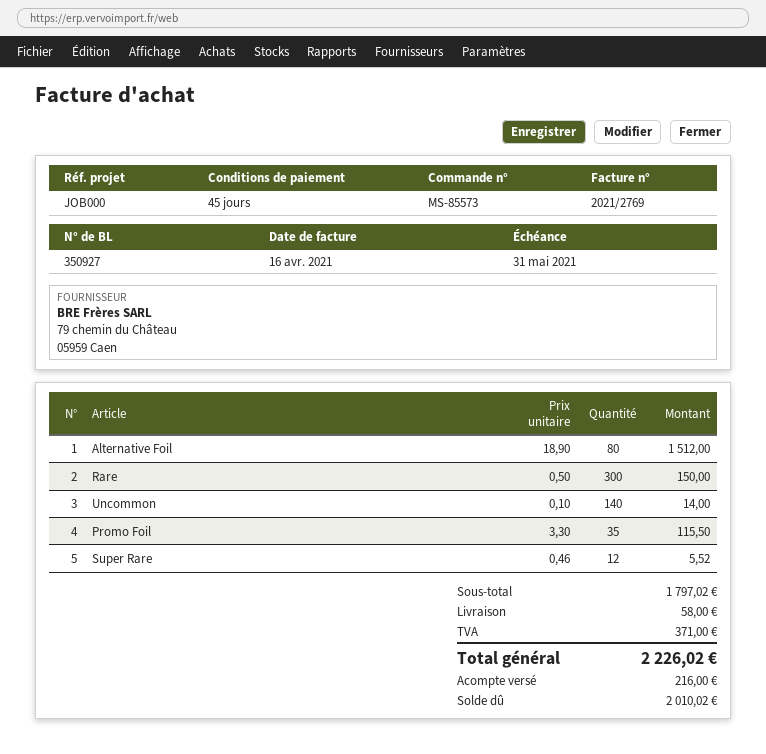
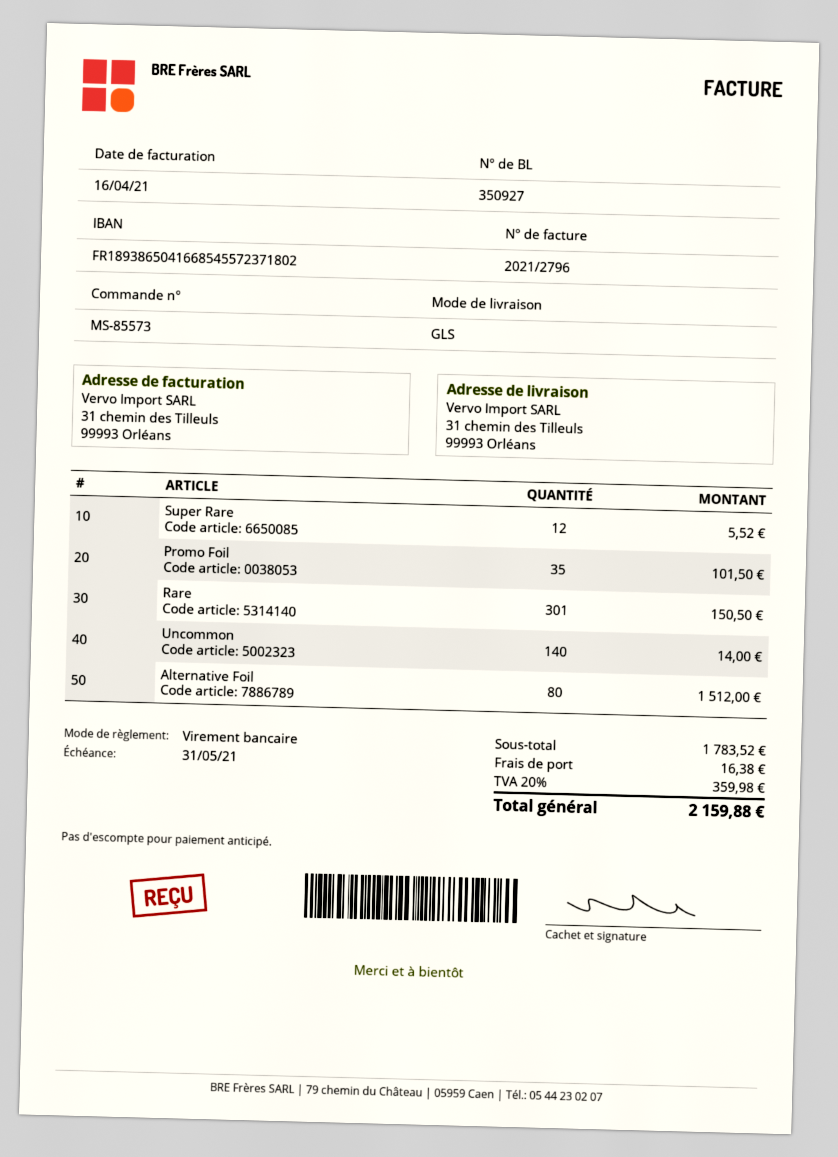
invoice number: 2021/2769 -> 2021/2796
Rare: 300 for 150.00 -> 301 for 150.50
Promo Foil: 35 for 115.50 -> 35 for 101.50
subtotal: 1797.02 -> 1783.52
shipping: 58.00 -> 16.38
tax: 371.00 -> 359.98
total: 2226.02 -> 2159.88

